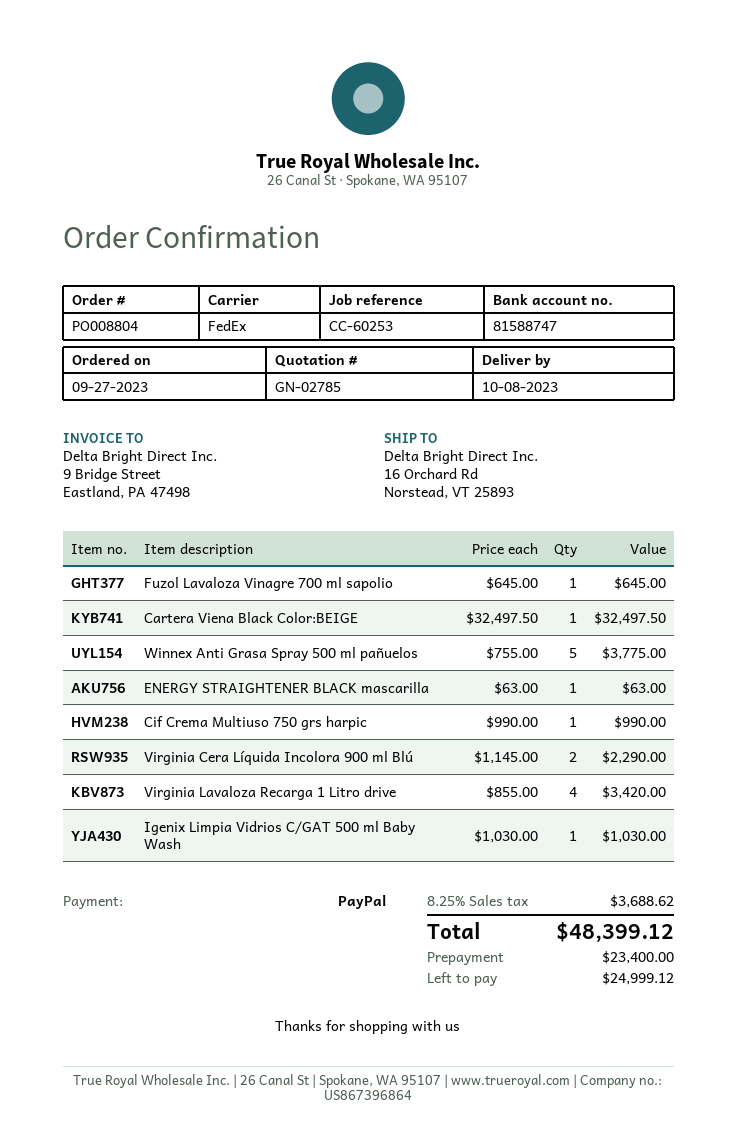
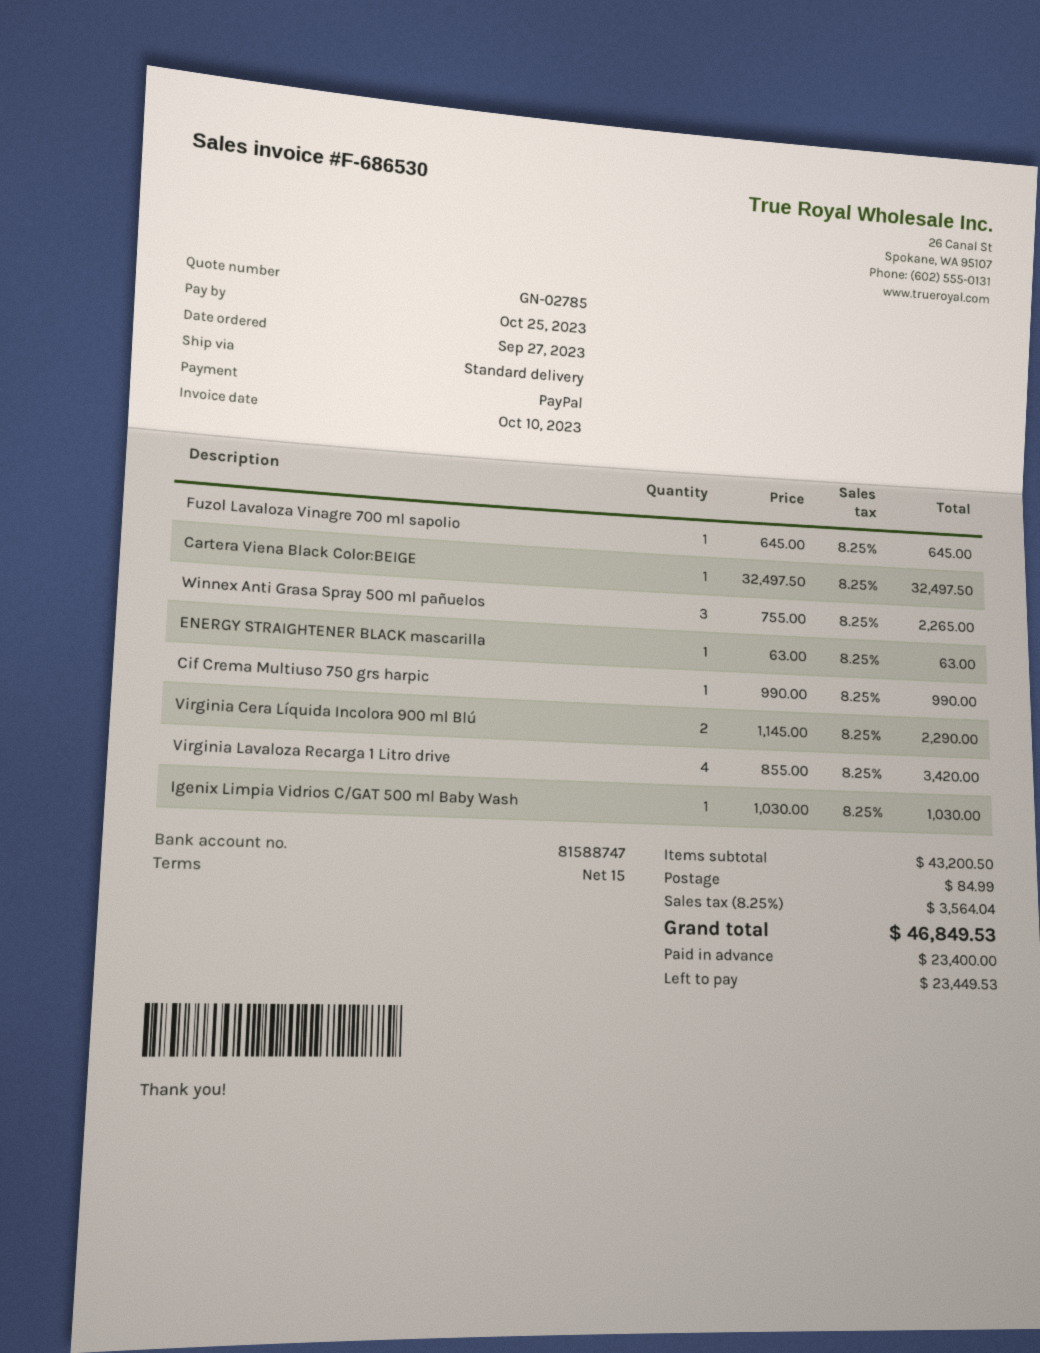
shipping method: FedEx -> standard
Winnex Anti Grasa Spray 500 ml pañuelos: 5 x 755.00 = 3775.00 -> 3 x 755.00 = 2265.00
shipping: none -> 84.99
tax: 8.25% = 3688.62 -> 8.25% = 3564.04
total: 48399.12 -> 46849.53
balance: 24999.12 -> 23449.53

